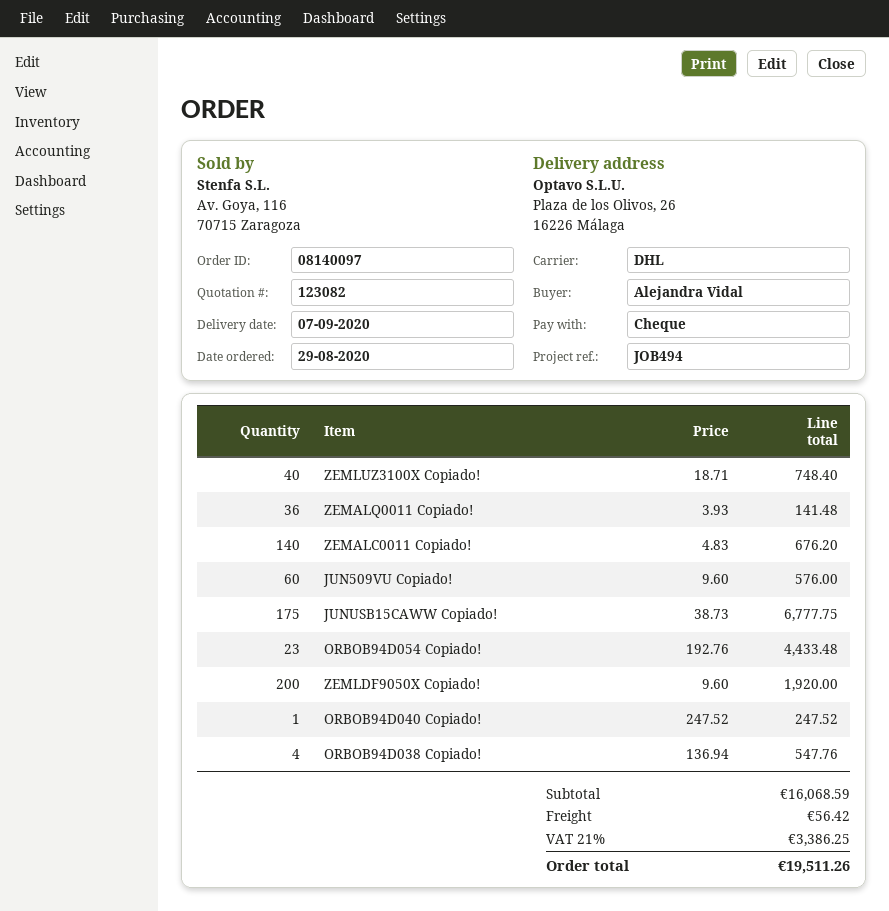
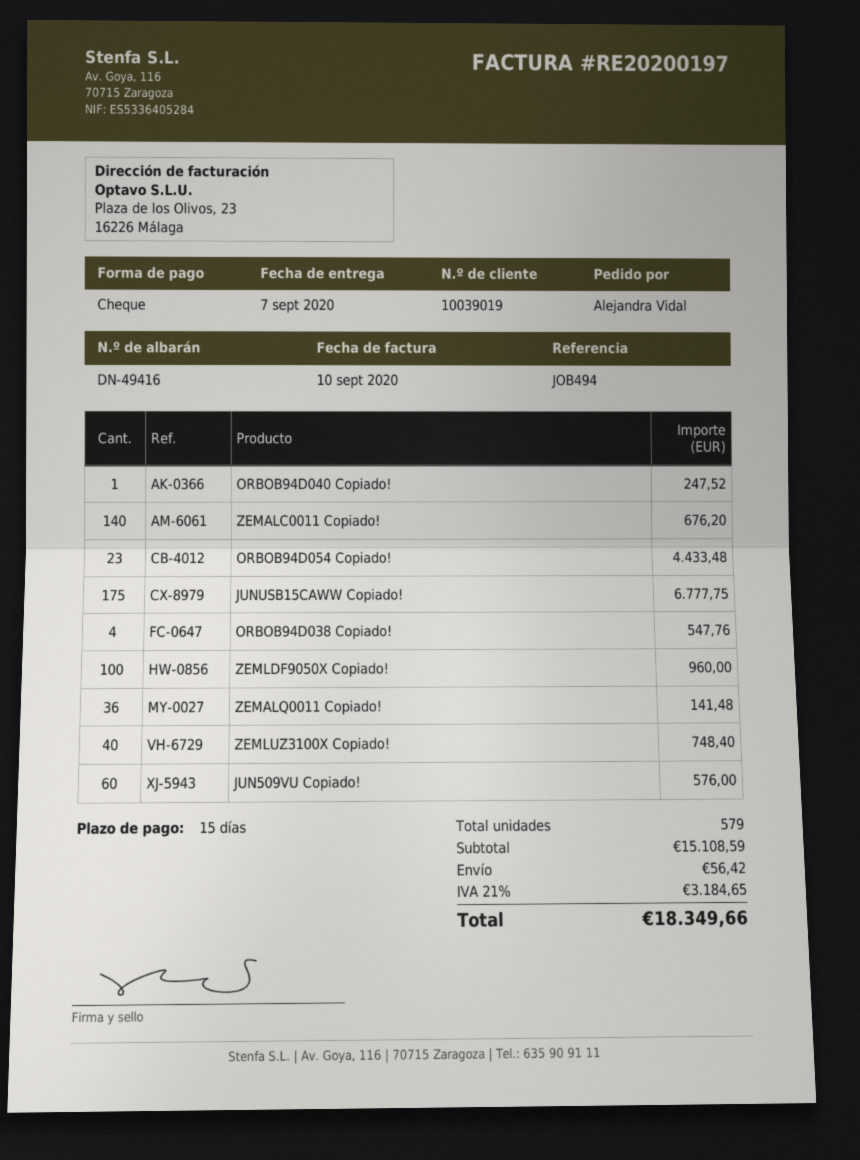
ZEMLDF9050X Copiado!: 200 for 1920.00 -> 100 for 960.00
subtotal: 16068.59 -> 15108.59
tax: 21% = 3386.25 -> 21% = 3184.65
total: 19511.26 -> 18349.66

